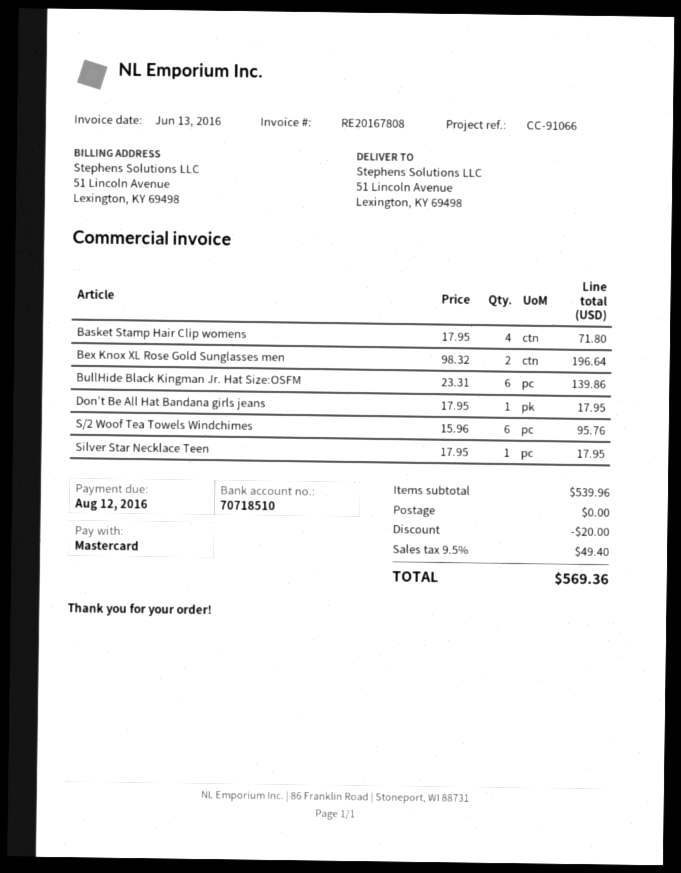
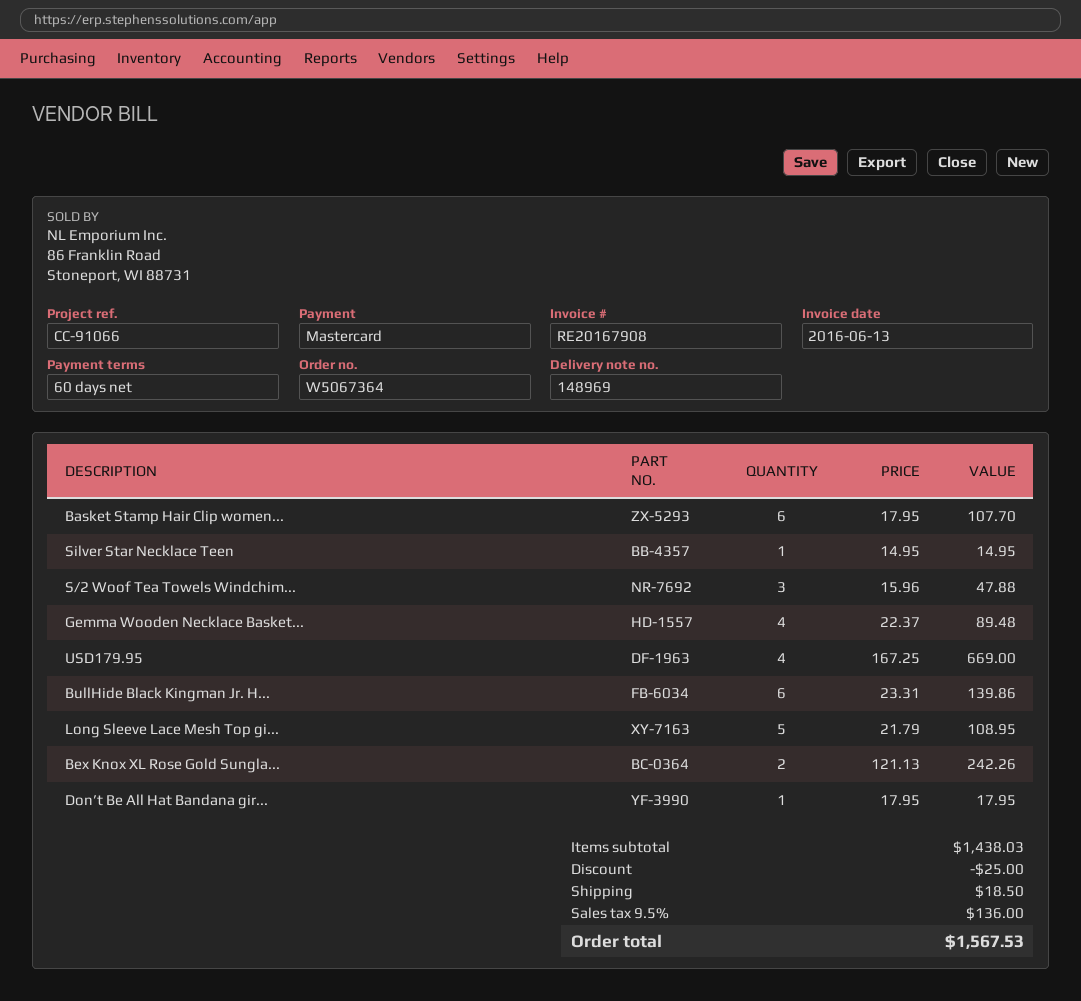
invoice number: RE20167808 -> RE20167908
Basket Stamp Hair Clip womens: 4 x 17.95 = 71.80 -> 6 x 17.95 = 107.70
Bex Knox XL Rose Gold Sunglasses men: 2 x 98.32 = 196.64 -> 2 x 121.13 = 242.26
S/2 Woof Tea Towels Windchimes: 6 x 15.96 = 95.76 -> 3 x 15.96 = 47.88
Silver Star Necklace Teen: 1 x 17.95 = 17.95 -> 1 x 14.95 = 14.95
Gemma Wooden Necklace Basket...: none -> 4 x 22.37 = 89.48
USD179.95: none -> 4 x 167.25 = 669.00
Long Sleeve Lace Mesh Top gi...: none -> 5 x 21.79 = 108.95
subtotal: 539.96 -> 1438.03
discount: 20.00 -> 25.00
shipping: 0.00 -> 18.50
tax: 9.5% = 49.40 -> 9.5% = 136.00
total: 569.36 -> 1567.53

